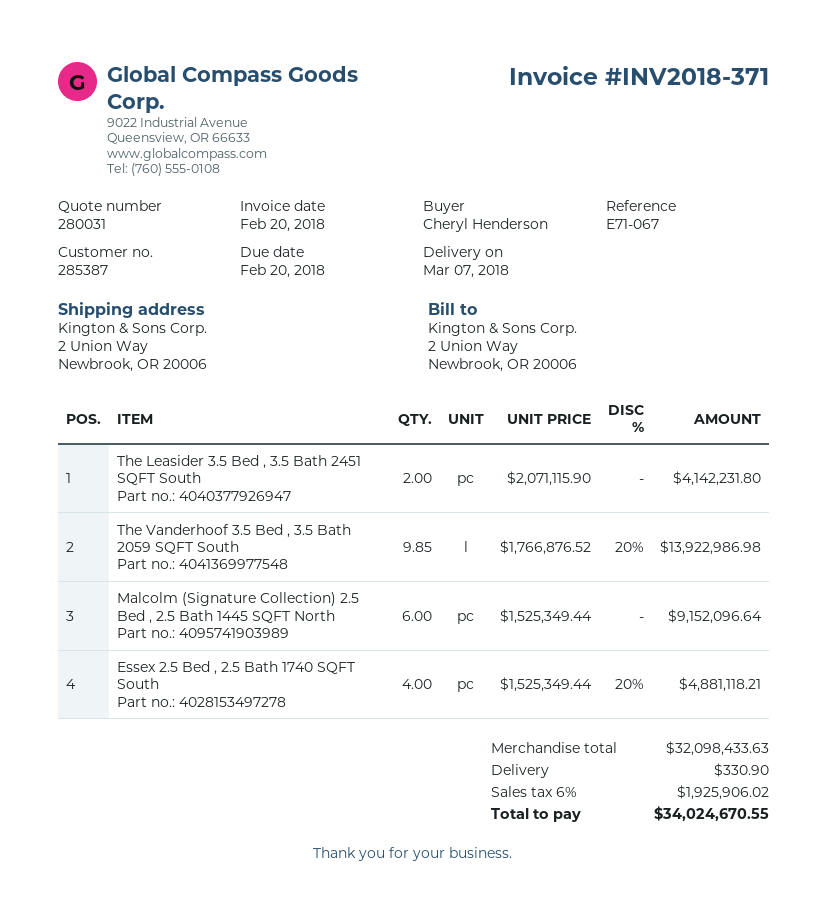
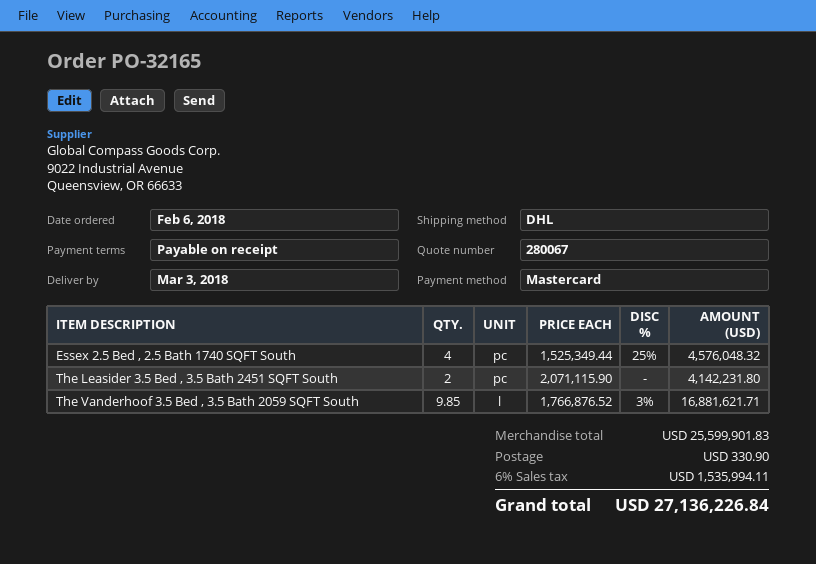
quote number: 280031 -> 280067
delivery date: 2018-03-07 -> 2018-03-03
The Vanderhoof 3.5 Bed , 3.5 Bath 2059 SQFT South: 9.85 x 1766876.52 - 20% = 13922986.98 -> 9.85 x 1766876.52 - 3% = 16881621.71
Malcolm (Signature Collection) 2.5 Bed , 2.5 Bath 1445 SQFT North: 6 x 1525349.44 = 9152096.64 -> none
Essex 2.5 Bed , 2.5 Bath 1740 SQFT South: 4 x 1525349.44 - 20% = 4881118.21 -> 4 x 1525349.44 - 25% = 4576048.32
subtotal: 32098433.63 -> 25599901.83
tax: 6% = 1925906.02 -> 6% = 1535994.11
total: 34024670.55 -> 27136226.84

